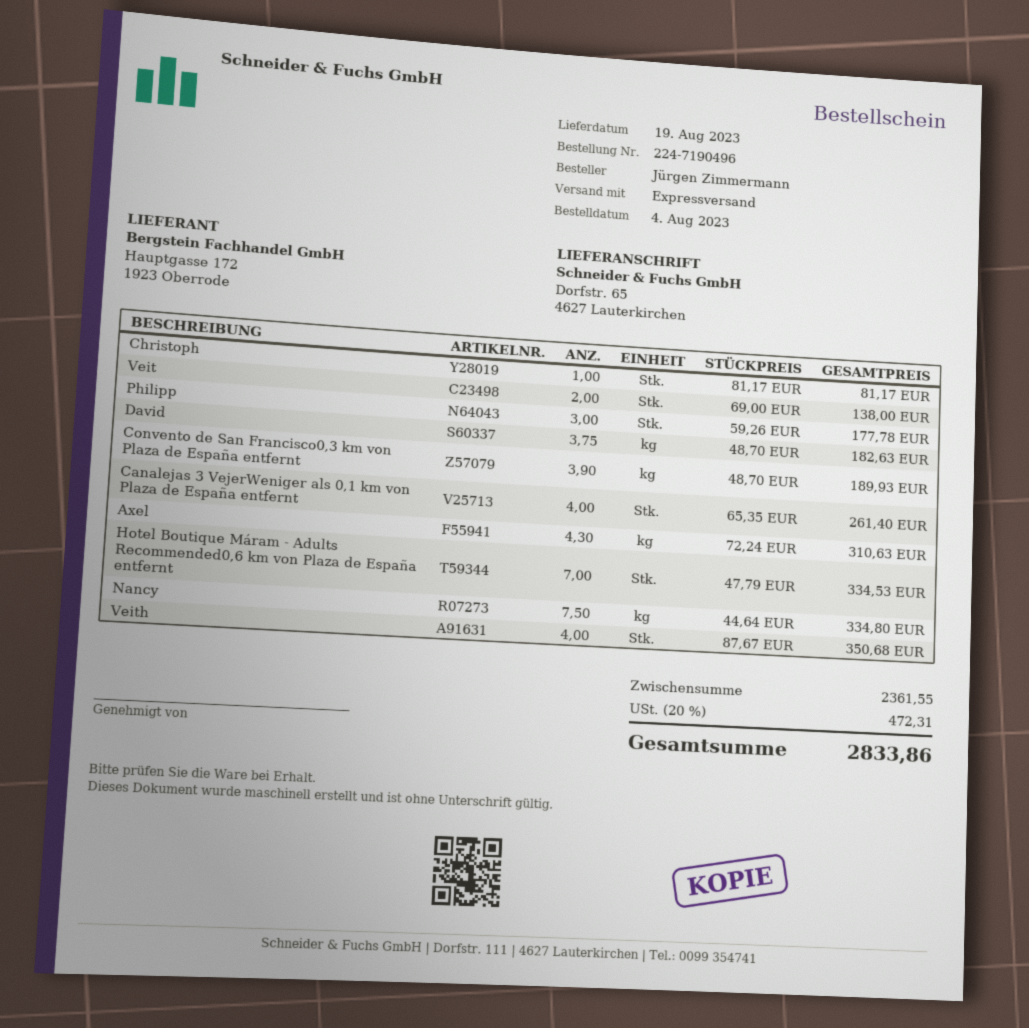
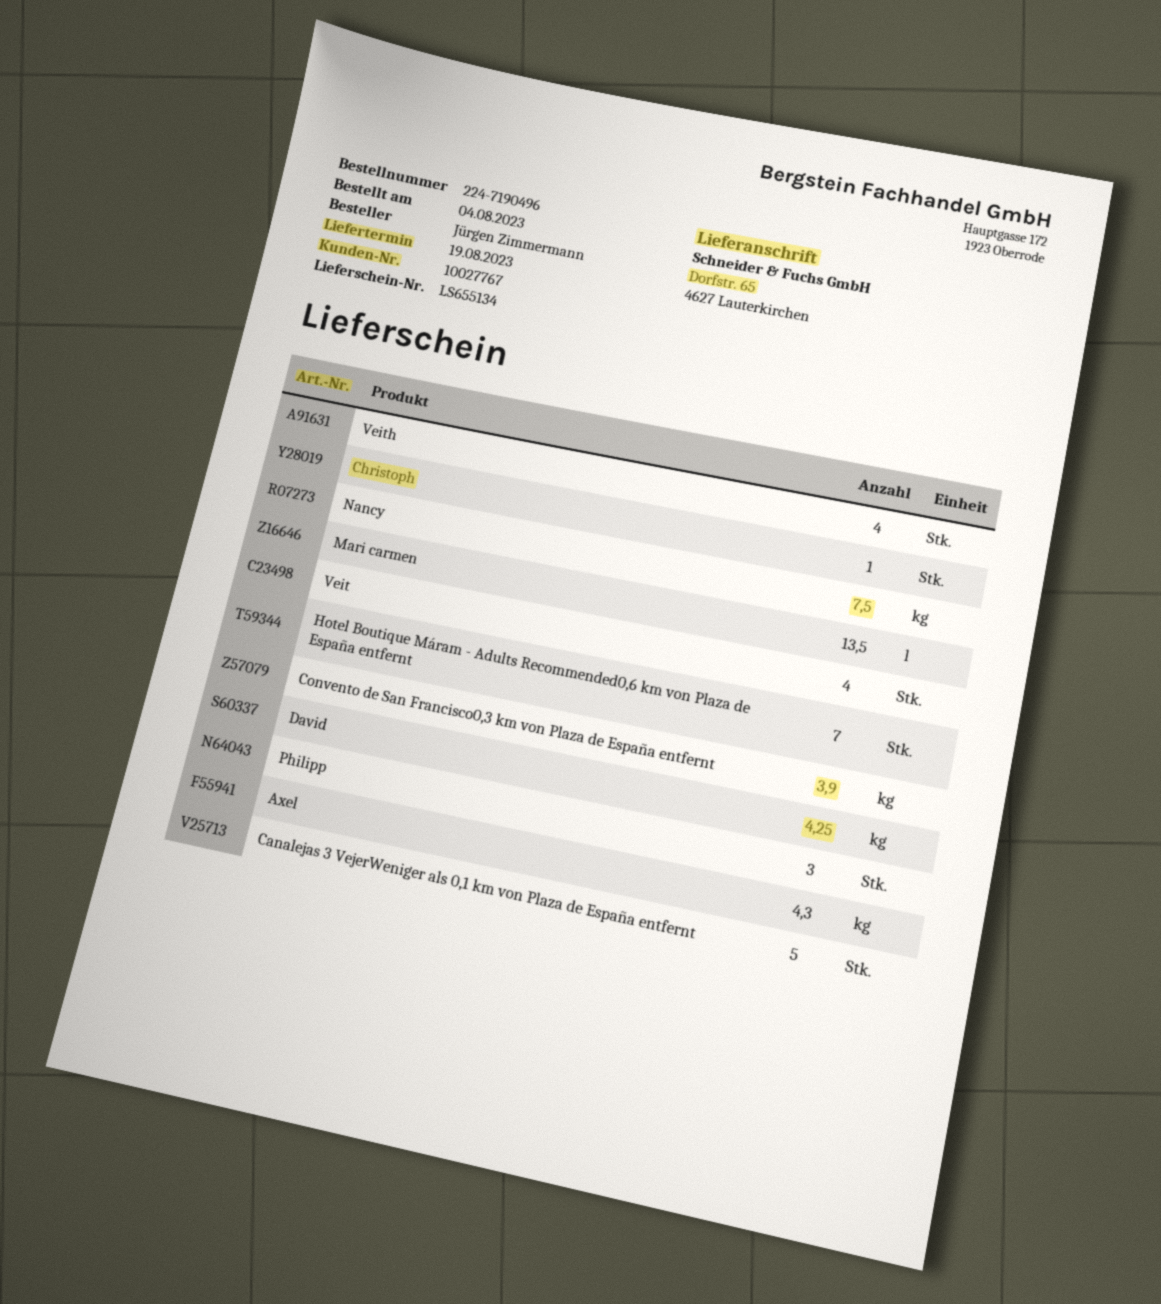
Veit: 2 -> 4
David: 3.75 -> 4.25
Canalejas 3 VejerWeniger als 0,1 km von Plaza de España entfernt: 4 -> 5
Mari carmen: none -> 13.5

